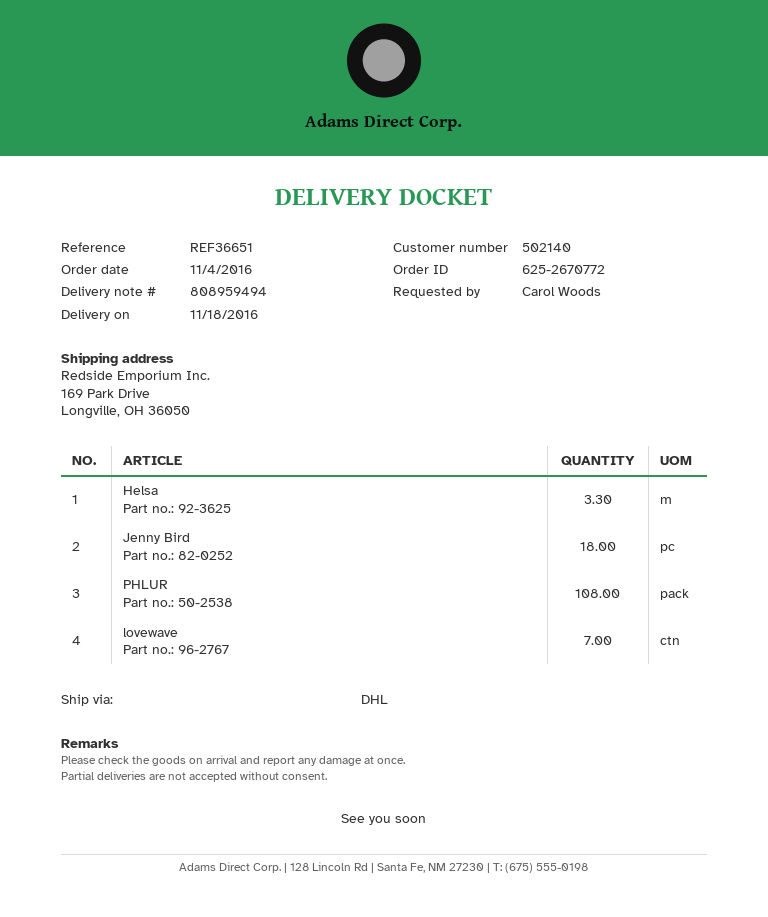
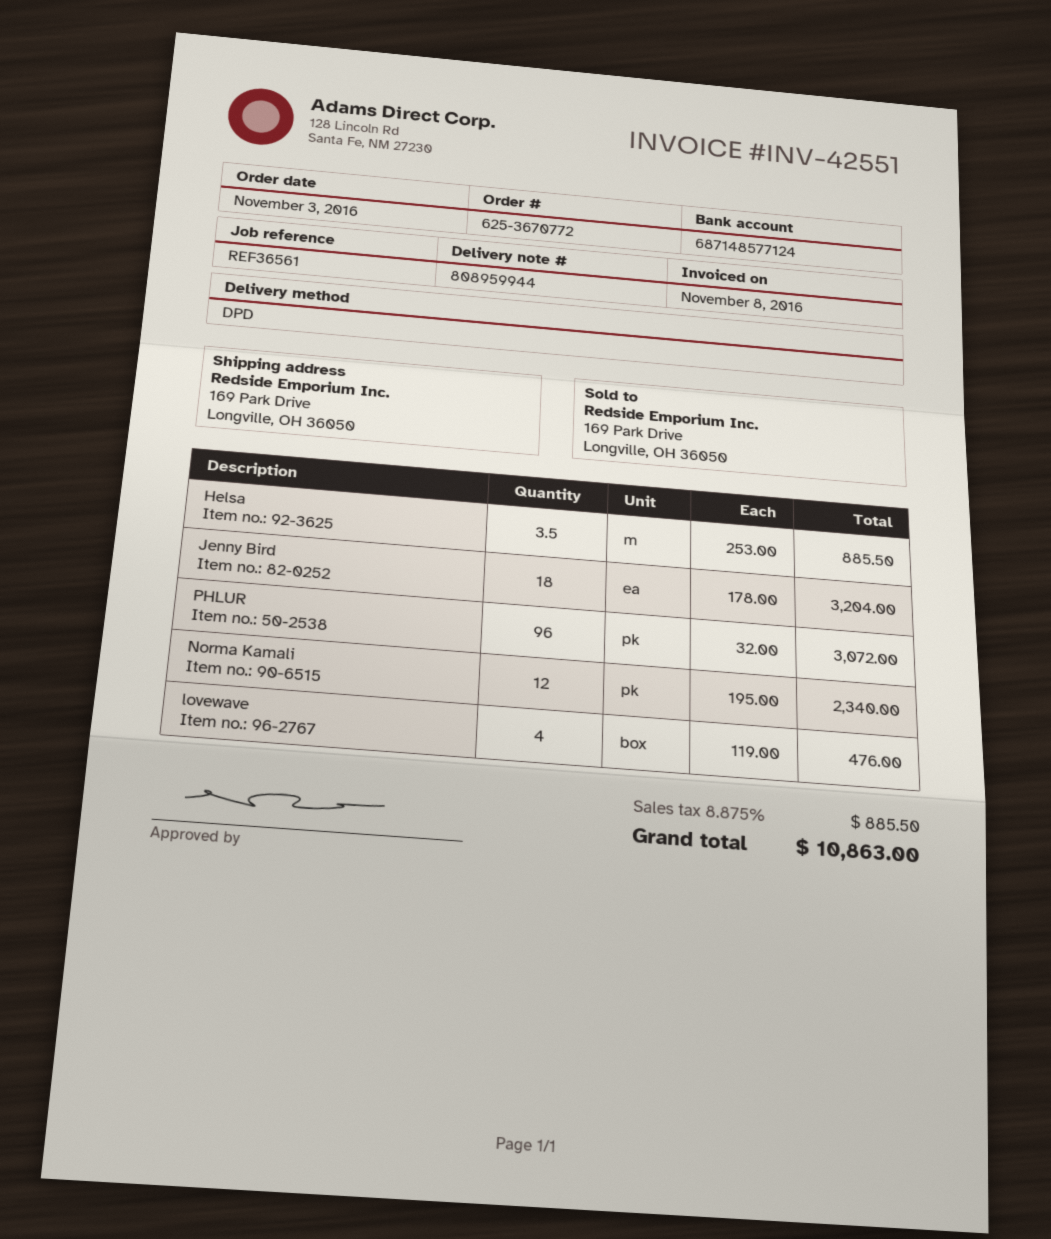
order number: 625-2670772 -> 625-3670772
order date: 2016-11-04 -> 2016-11-03
delivery note number: 808959494 -> 808959944
reference: REF36651 -> REF36561
shipping method: DHL -> DPD
Helsa: 3.3 -> 3.5
PHLUR: 108 -> 96
lovewave: 7 -> 4
Norma Kamali: none -> 12

